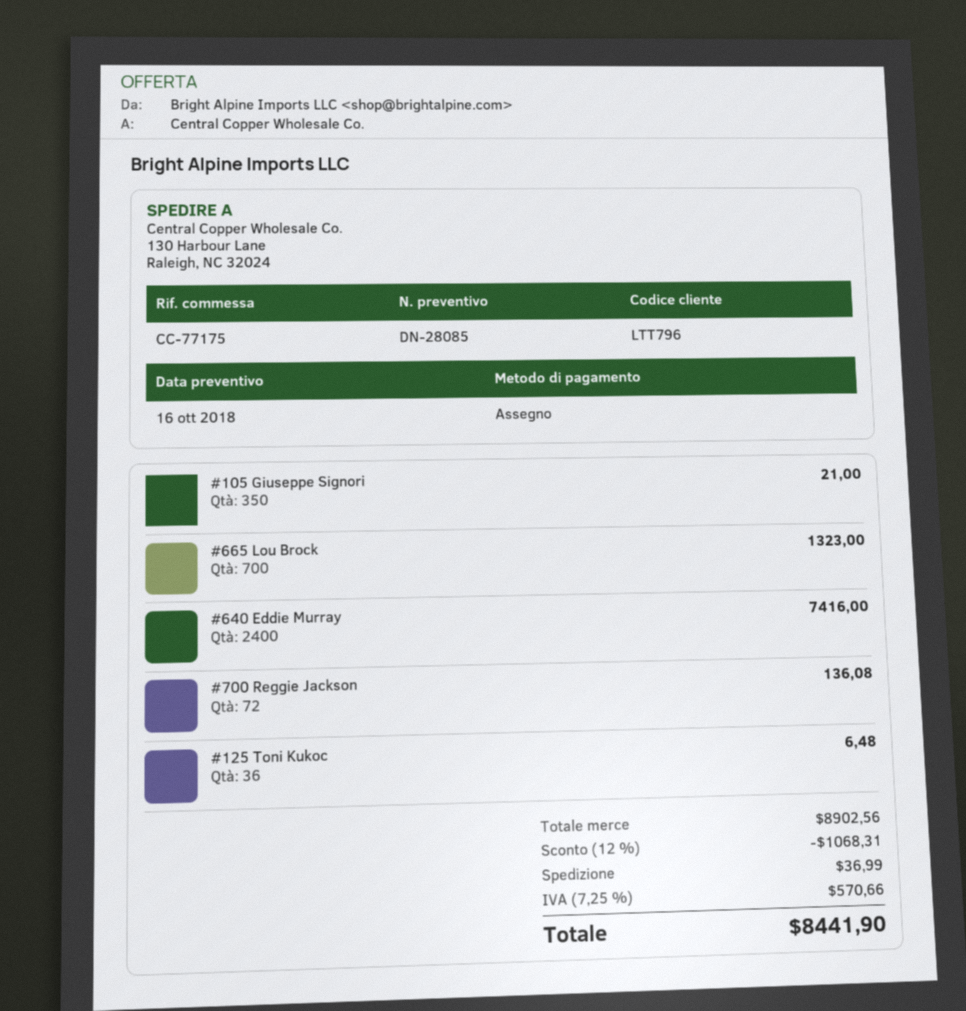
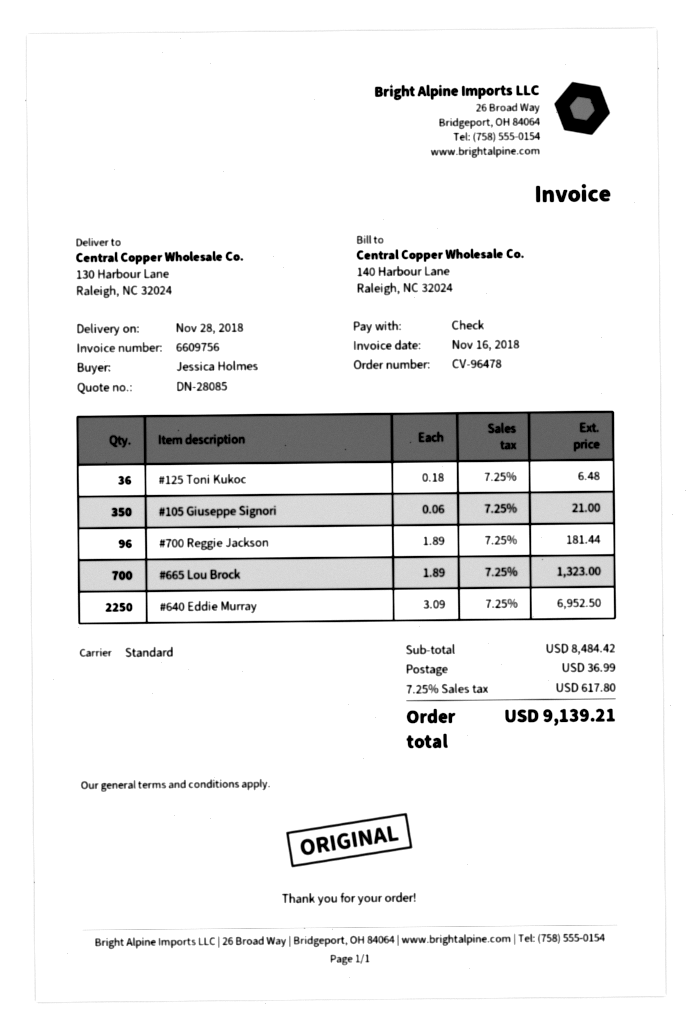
#640 Eddie Murray: 2400 for 7416.00 -> 2250 for 6952.50
#700 Reggie Jackson: 72 for 136.08 -> 96 for 181.44
subtotal: 8902.56 -> 8484.42
discount: 12% = 1068.31 -> none
tax: 7.25% = 570.66 -> 7.25% = 617.80
total: 8441.90 -> 9139.21

